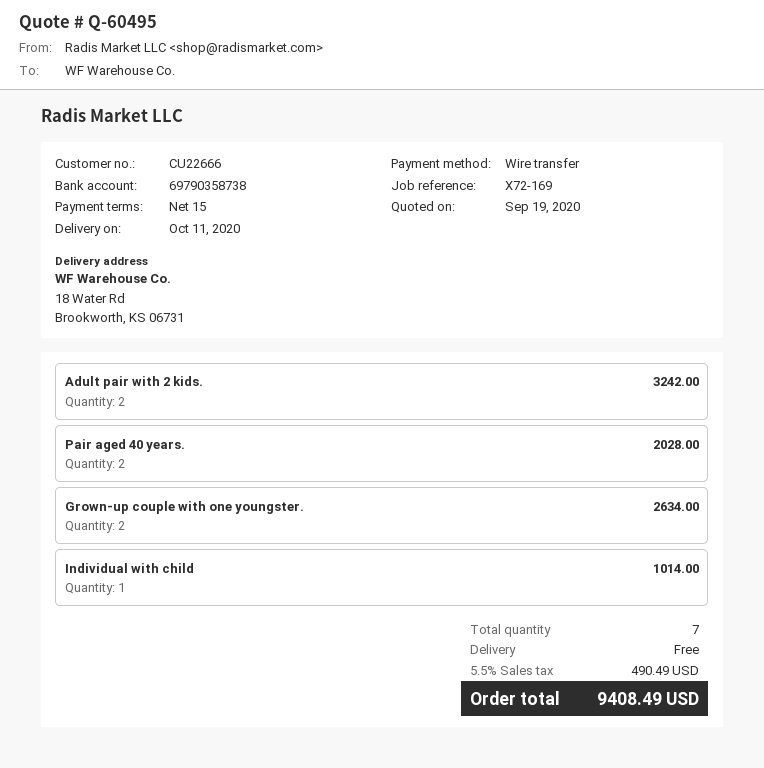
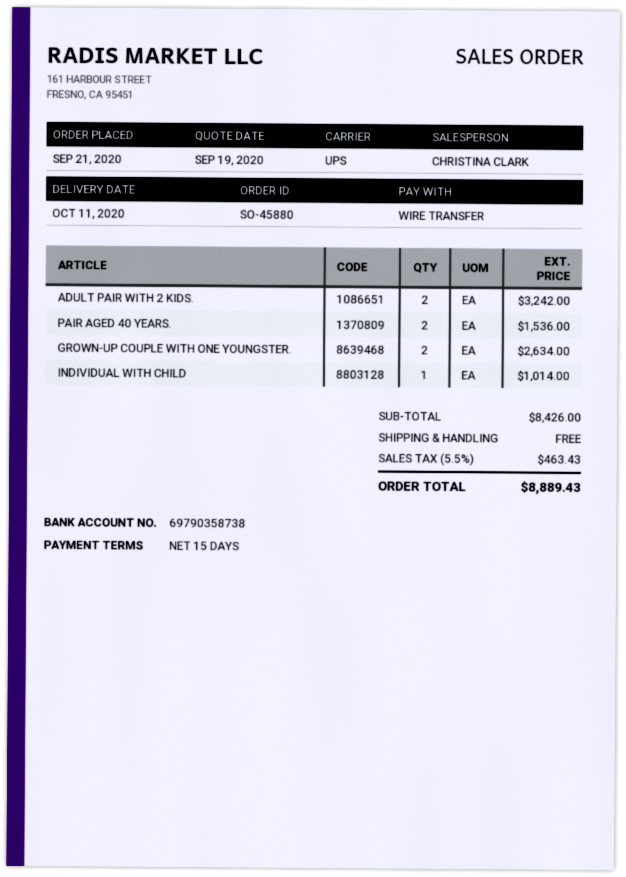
Pair aged 40 years.: 2 for 2028.00 -> 2 for 1536.00
tax: 5.5% = 490.49 -> 5.5% = 463.43
total: 9408.49 -> 8889.43

